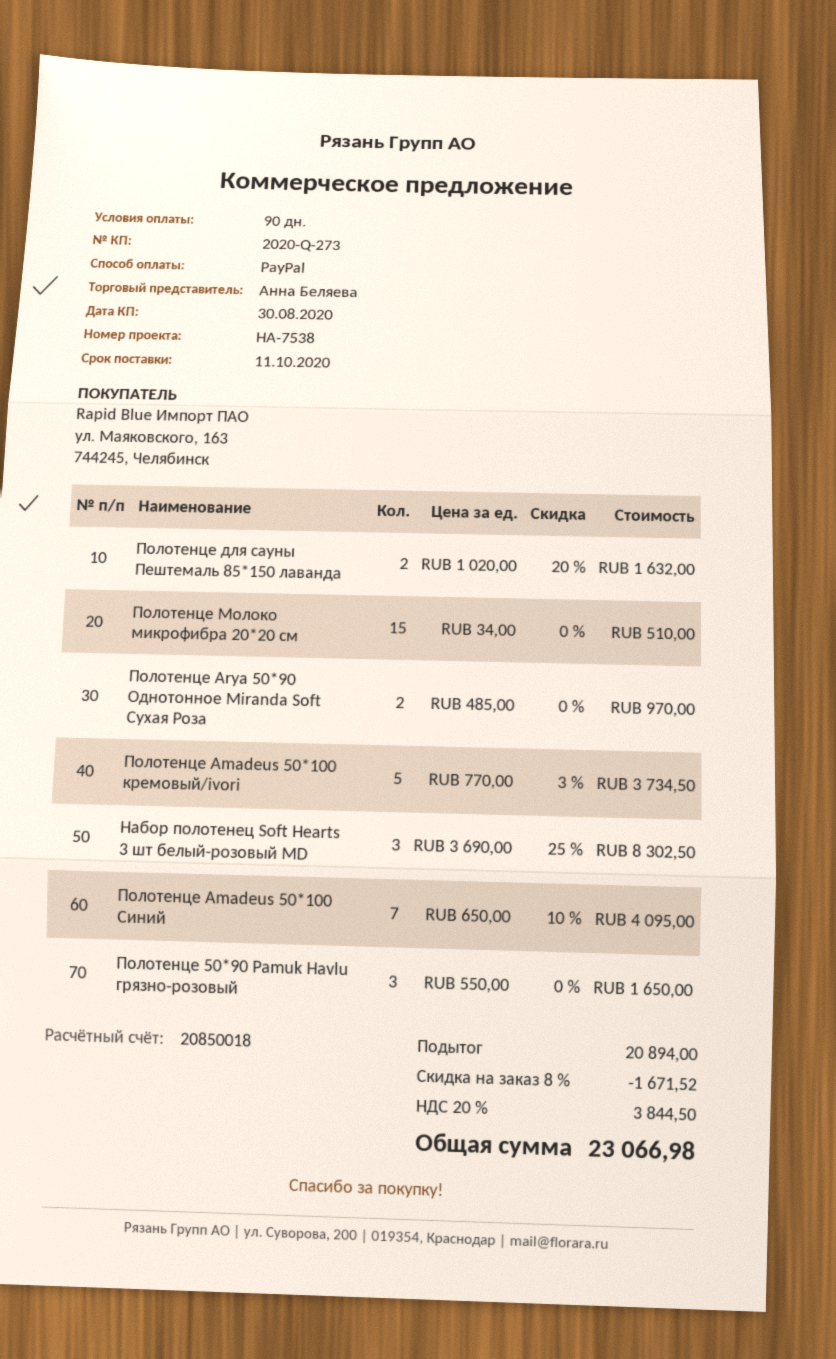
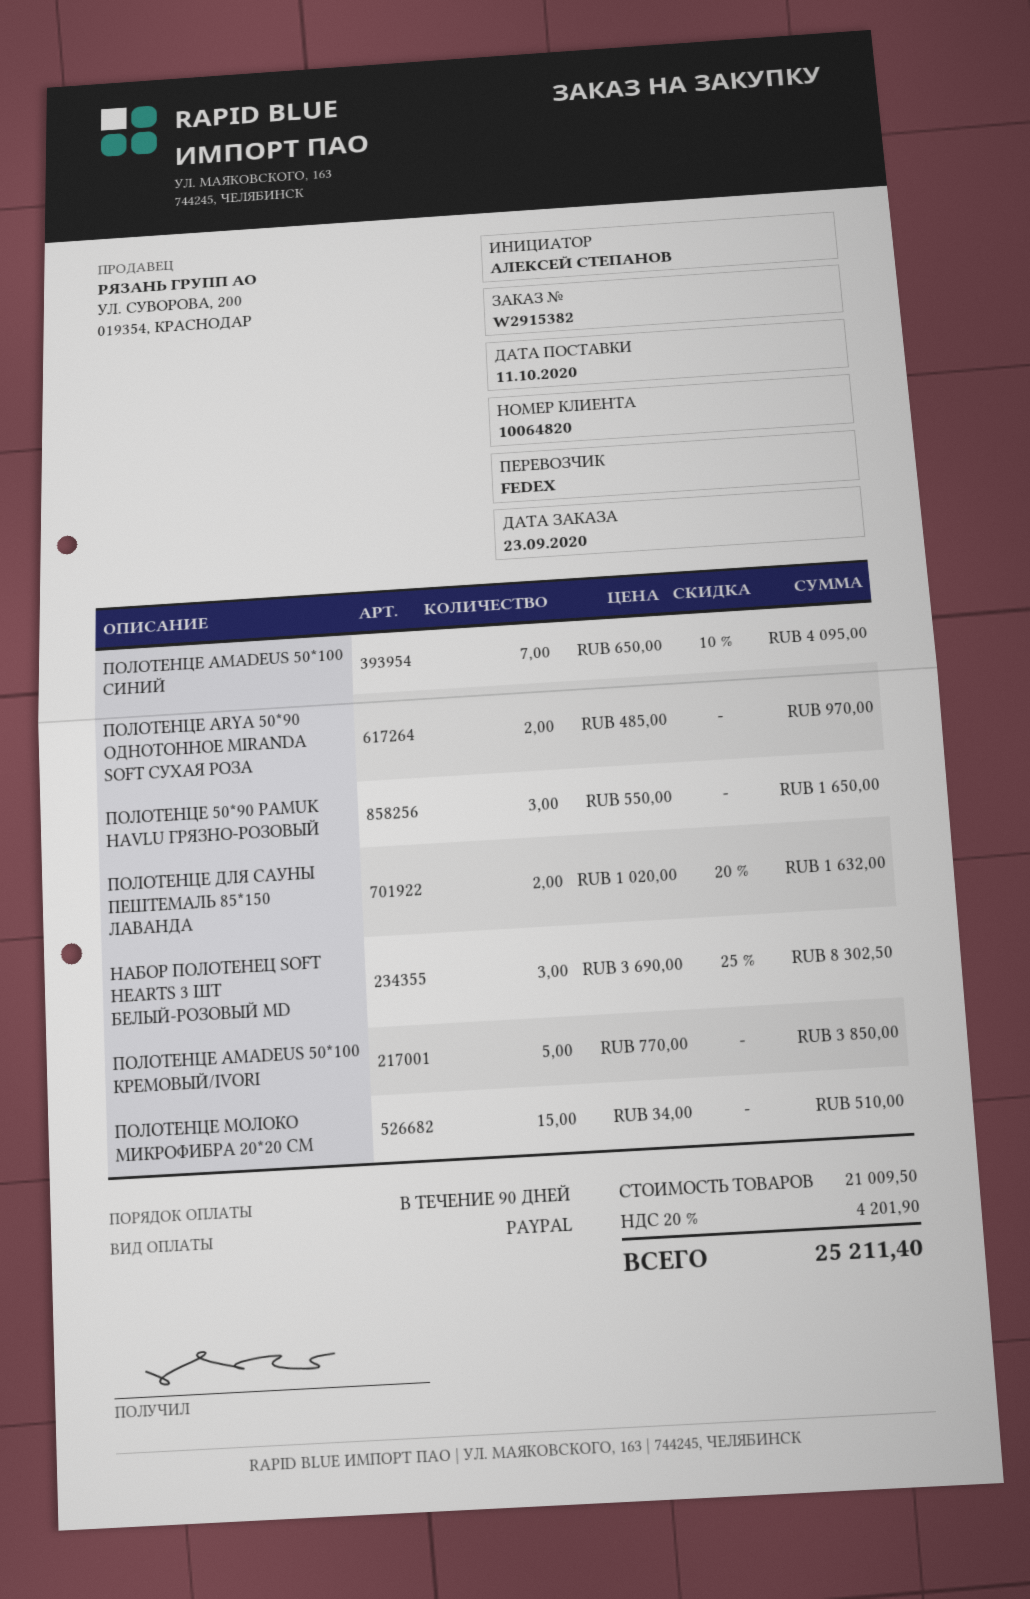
Полотенце Amadeus 50*100 кремовый/ivori: 5 x 770.00 - 3% = 3734.50 -> 5 x 770.00 = 3850.00
subtotal: 20894.00 -> 21009.50
discount: 8% = 1671.52 -> none
tax: 20% = 3844.50 -> 20% = 4201.90
total: 23066.98 -> 25211.40

